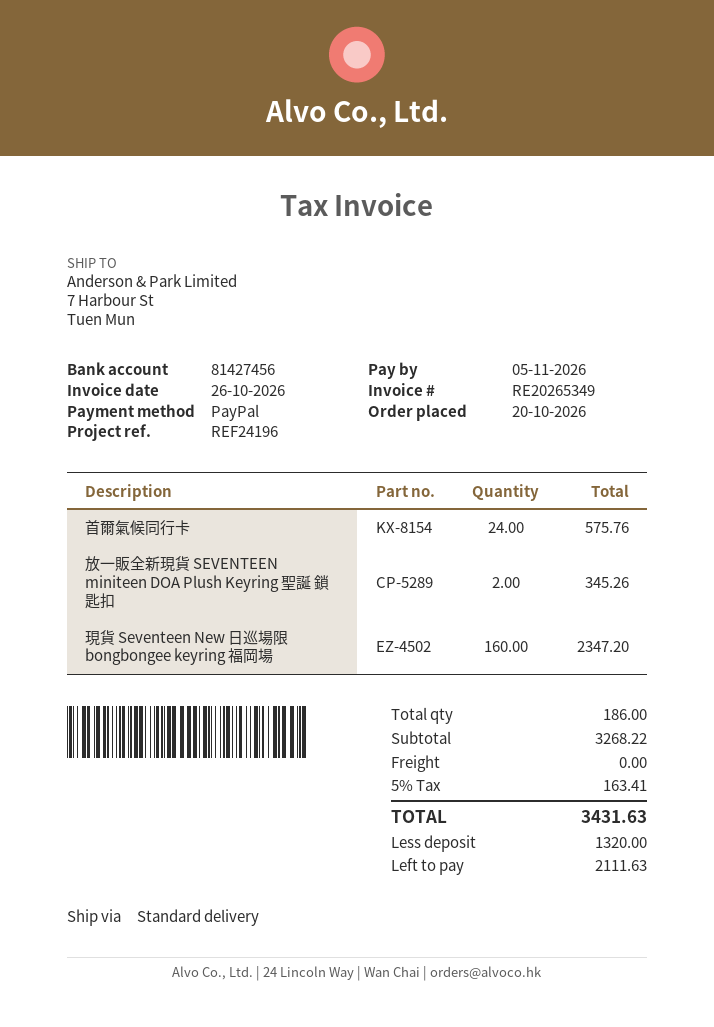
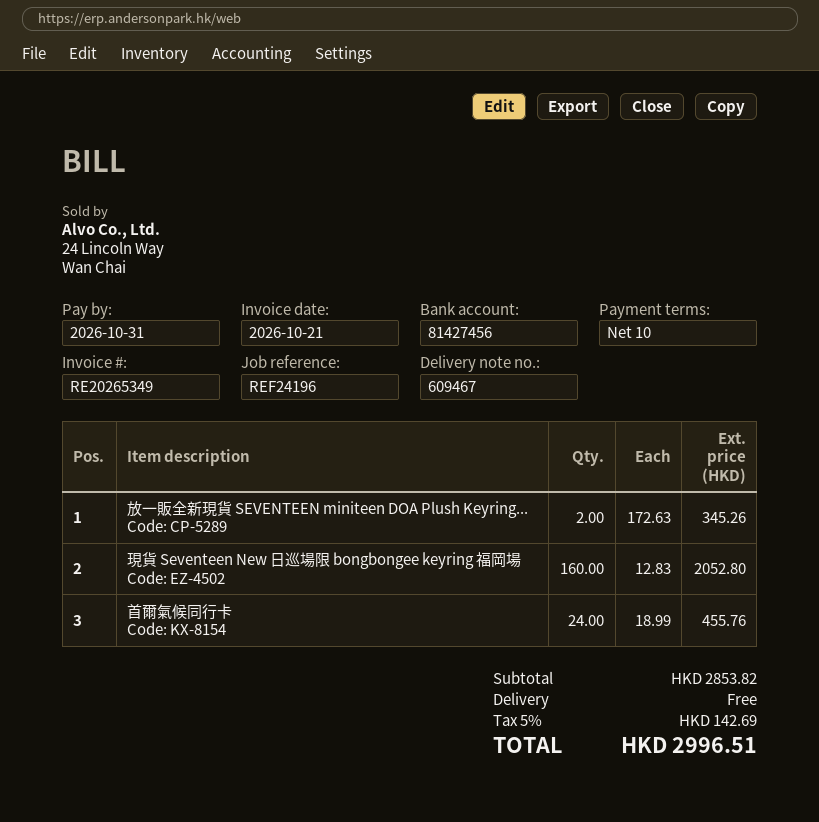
invoice date: 2026-10-26 -> 2026-10-21
due date: 2026-11-05 -> 2026-10-31
首爾氣候同行卡: 24 for 575.76 -> 24 for 455.76
現貨 Seventeen New 日巡場限 bongbongee keyring 福岡場: 160 for 2347.20 -> 160 for 2052.80
subtotal: 3268.22 -> 2853.82
tax: 5% = 163.41 -> 5% = 142.69
total: 3431.63 -> 2996.51

